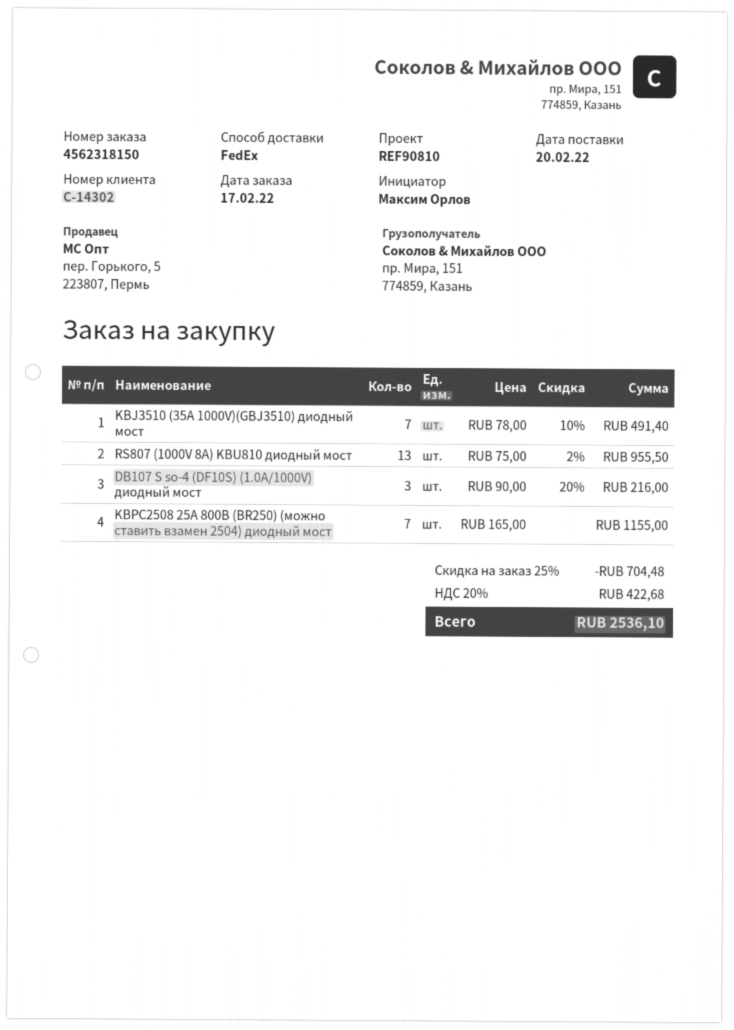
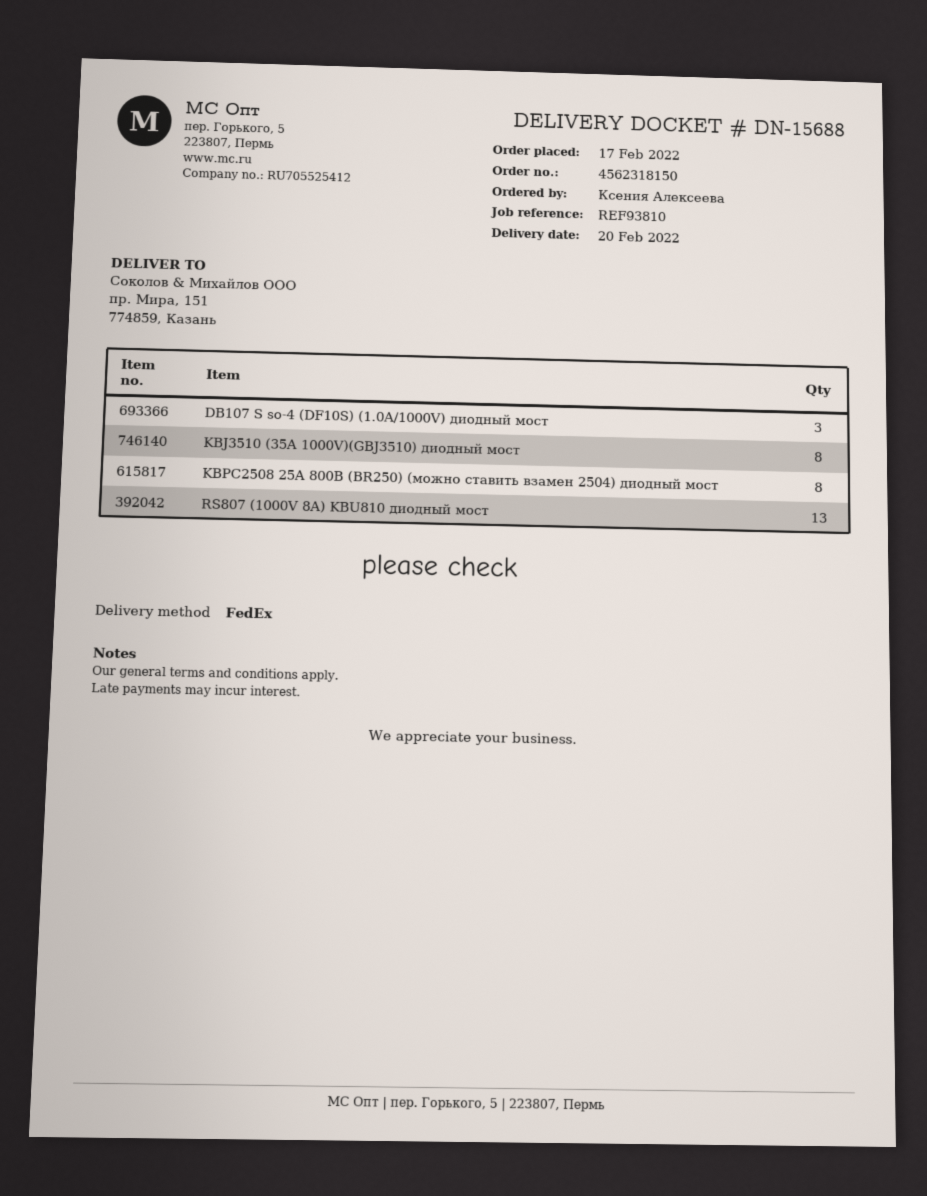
reference: REF90810 -> REF93810
ordered by: Максим Орлов -> Ксения Алексеева
KBJ3510 (35A 1000V)(GBJ3510) диодный мост: 7 -> 8
KBPC2508 25A 800В (BR250) (можно ставить взамен 2504) диодный мост: 7 -> 8

